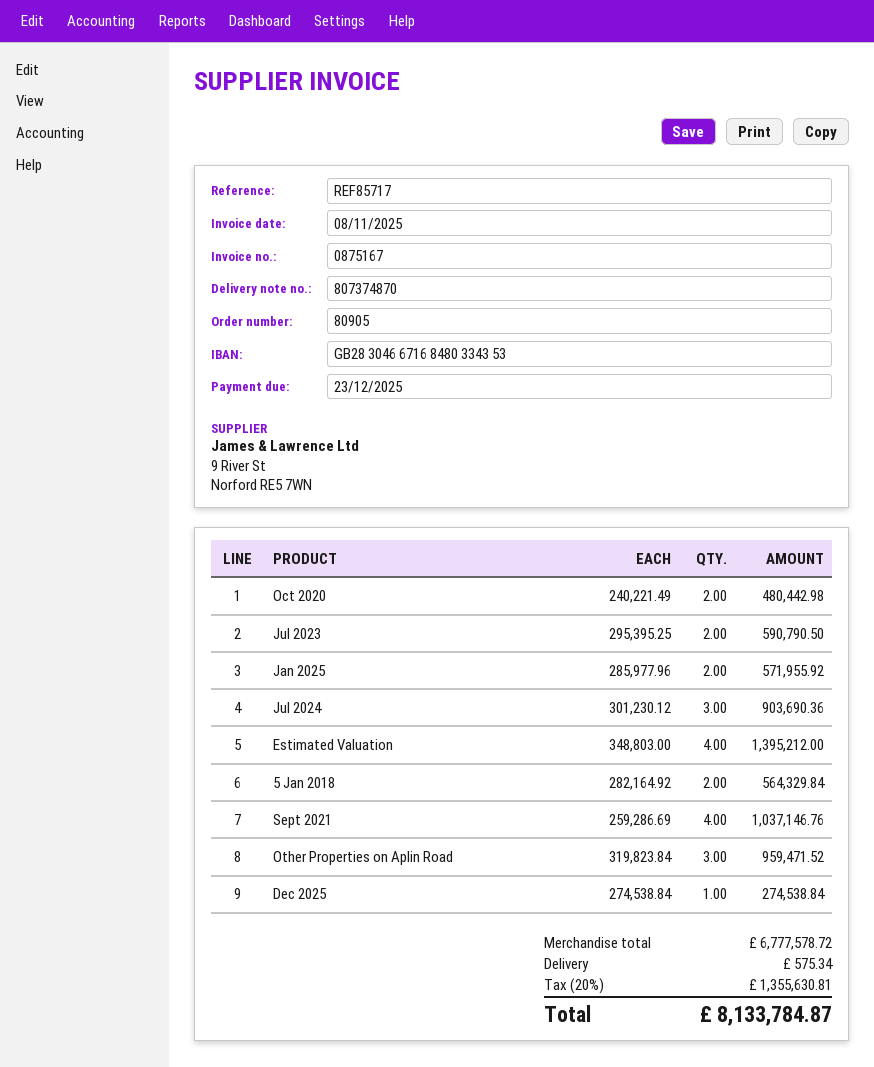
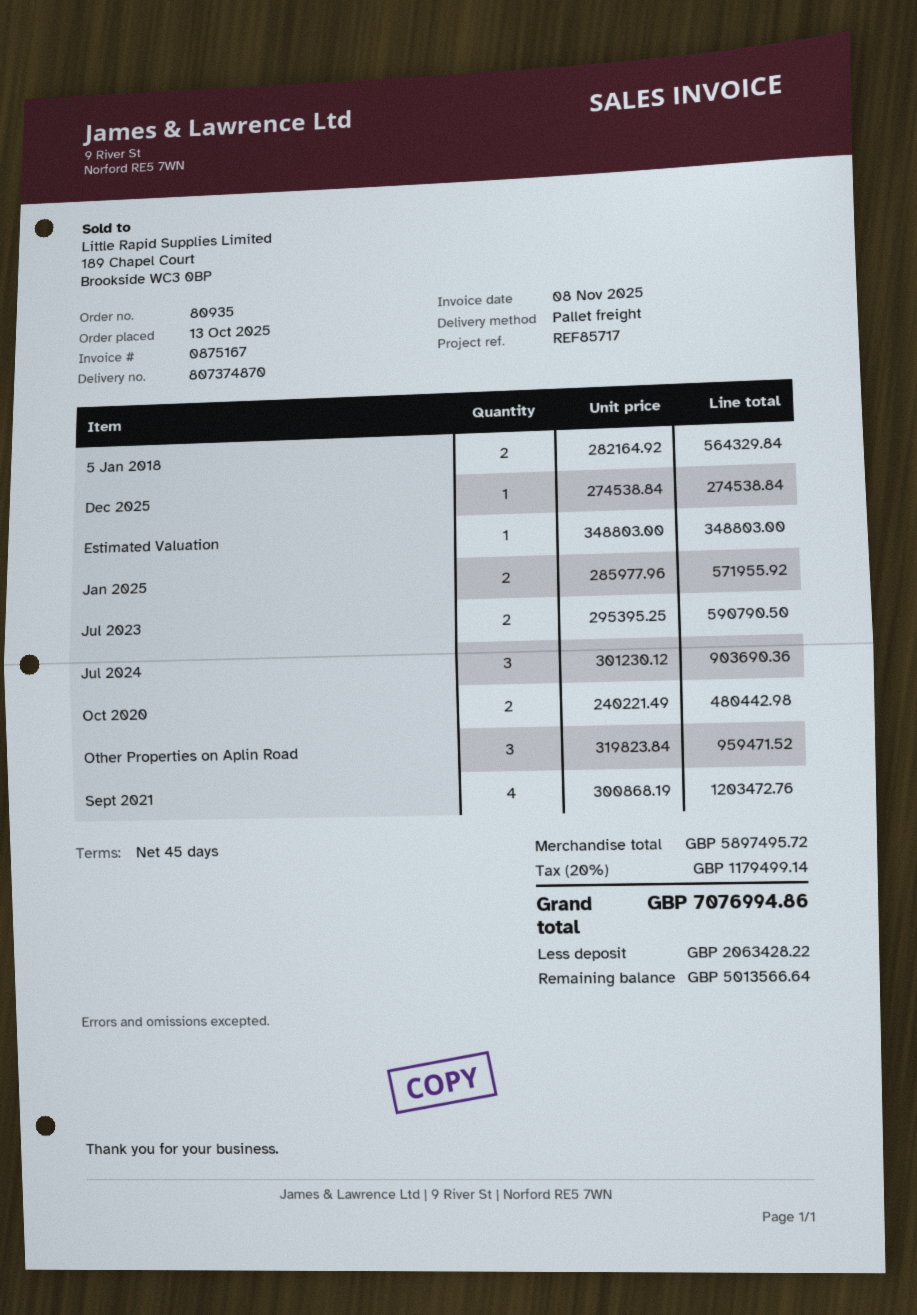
order number: 80905 -> 80935
Estimated Valuation: 4 x 348803.00 = 1395212.00 -> 1 x 348803.00 = 348803.00
Sept 2021: 4 x 259286.69 = 1037146.76 -> 4 x 300868.19 = 1203472.76
subtotal: 6777578.72 -> 5897495.72
shipping: 575.34 -> none
tax: 20% = 1355630.81 -> 20% = 1179499.14
total: 8133784.87 -> 7076994.86

